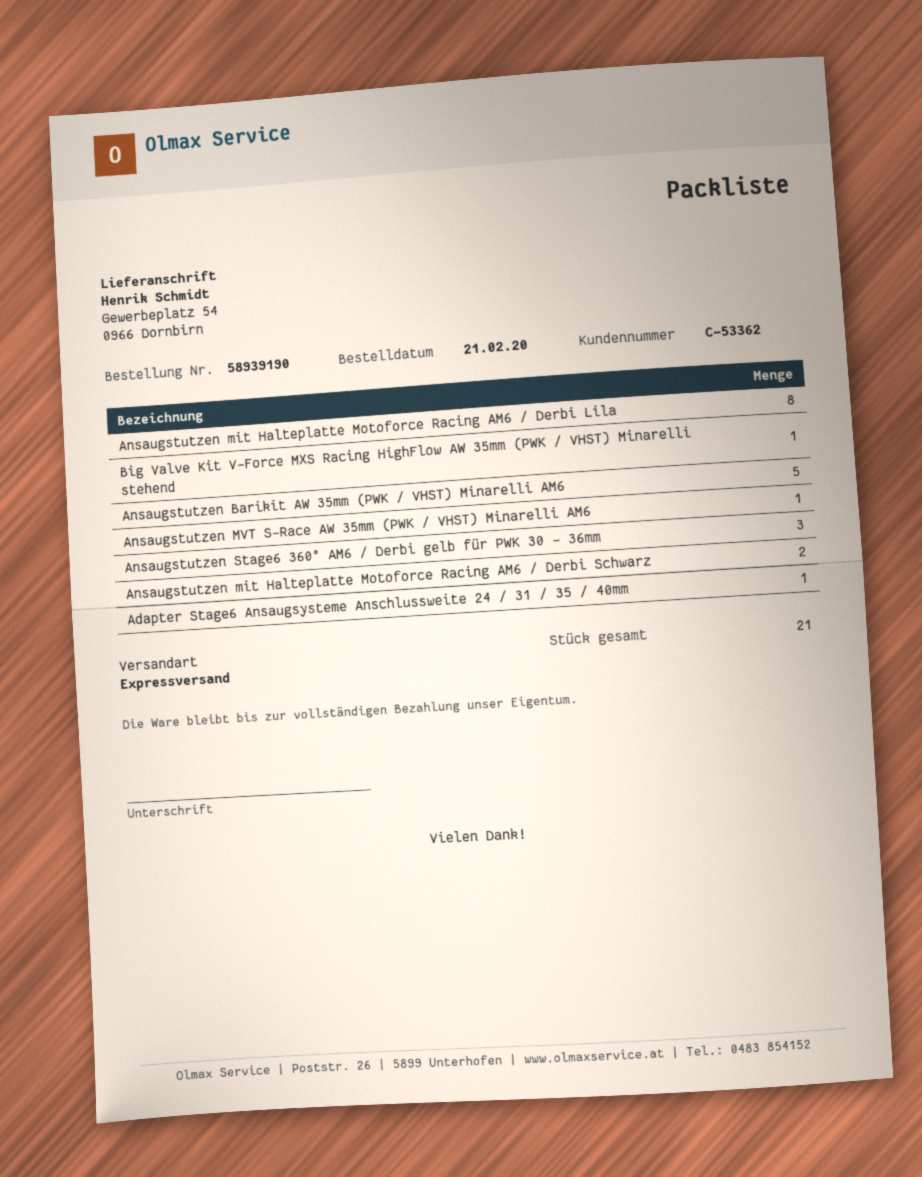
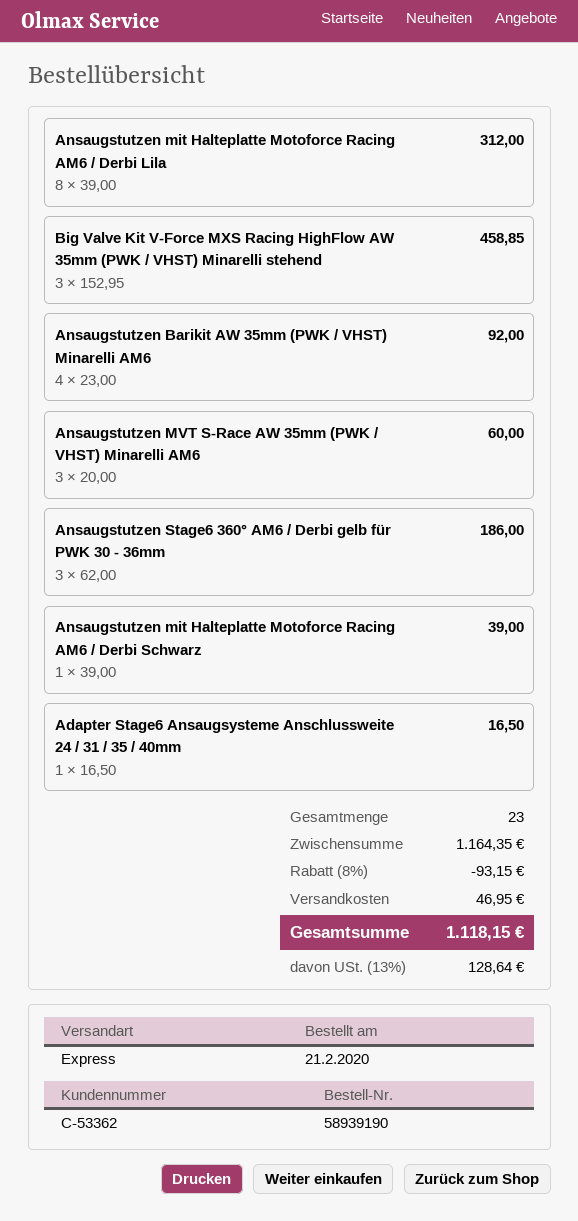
Big Valve Kit V-Force MXS Racing HighFlow AW 35mm (PWK / VHST) Minarelli stehend: 1 -> 3
Ansaugstutzen Barikit AW 35mm (PWK / VHST) Minarelli AM6: 5 -> 4
Ansaugstutzen MVT S-Race AW 35mm (PWK / VHST) Minarelli AM6: 1 -> 3
Ansaugstutzen mit Halteplatte Motoforce Racing AM6 / Derbi Schwarz: 2 -> 1
total quantity: 21 -> 23

